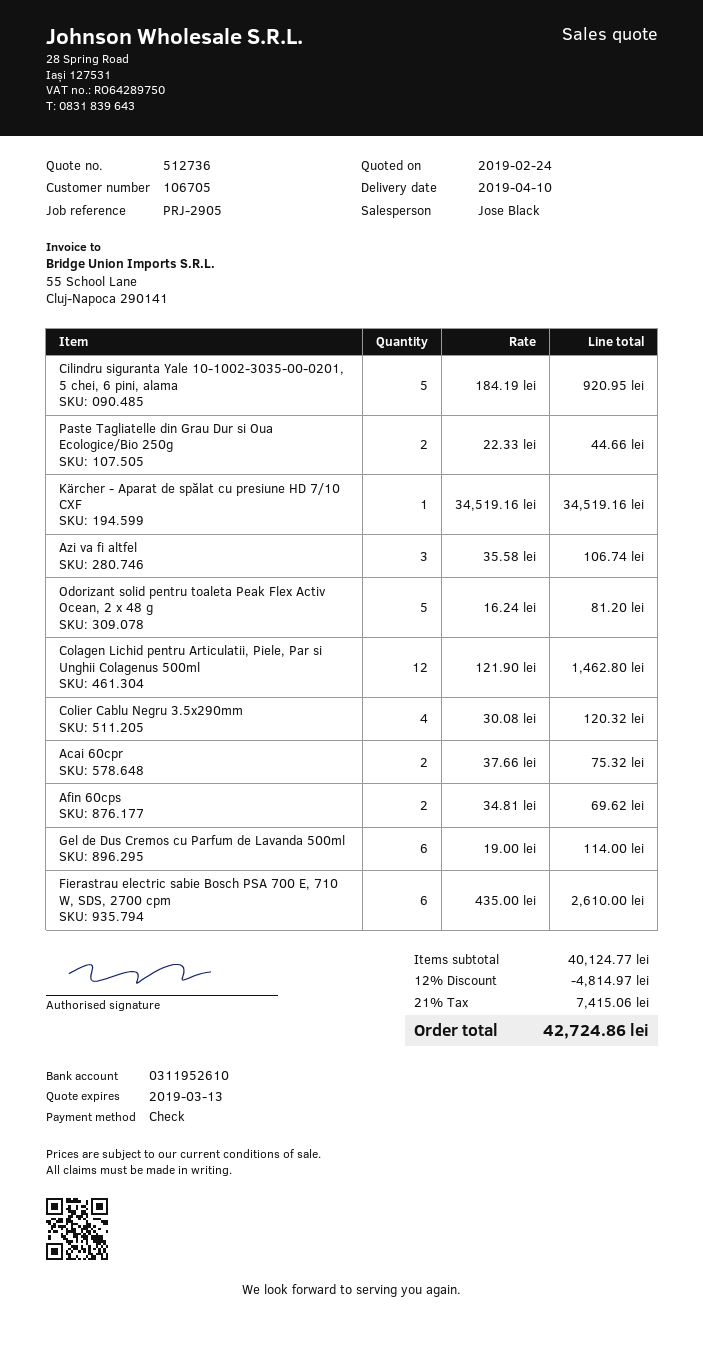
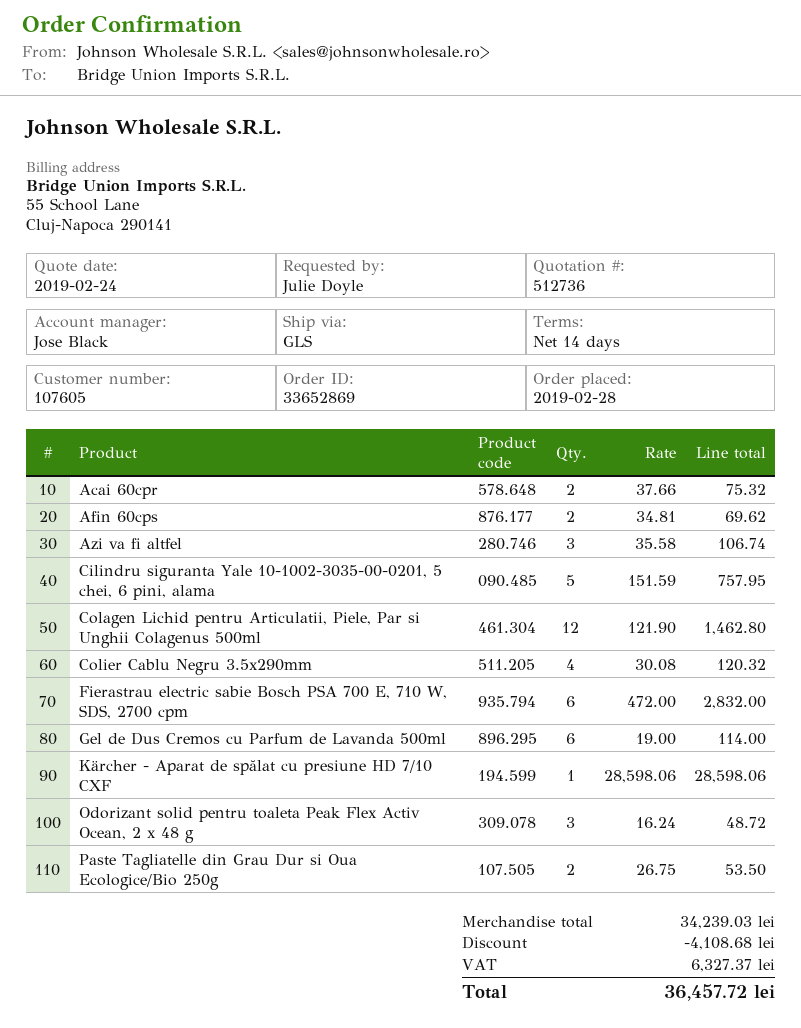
customer number: 106705 -> 107605
Cilindru siguranta Yale 10-1002-3035-00-0201, 5 chei, 6 pini, alama: 5 x 184.19 = 920.95 -> 5 x 151.59 = 757.95
Paste Tagliatelle din Grau Dur si Oua Ecologice/Bio 250g: 2 x 22.33 = 44.66 -> 2 x 26.75 = 53.50
Kärcher - Aparat de spălat cu presiune HD 7/10 CXF: 1 x 34519.16 = 34519.16 -> 1 x 28598.06 = 28598.06
Odorizant solid pentru toaleta Peak Flex Activ Ocean, 2 x 48 g: 5 x 16.24 = 81.20 -> 3 x 16.24 = 48.72
Fierastrau electric sabie Bosch PSA 700 E, 710 W, SDS, 2700 cpm: 6 x 435.00 = 2610.00 -> 6 x 472.00 = 2832.00
subtotal: 40124.77 -> 34239.03
discount: 4814.97 -> 4108.68
tax: 7415.06 -> 6327.37
total: 42724.86 -> 36457.72

